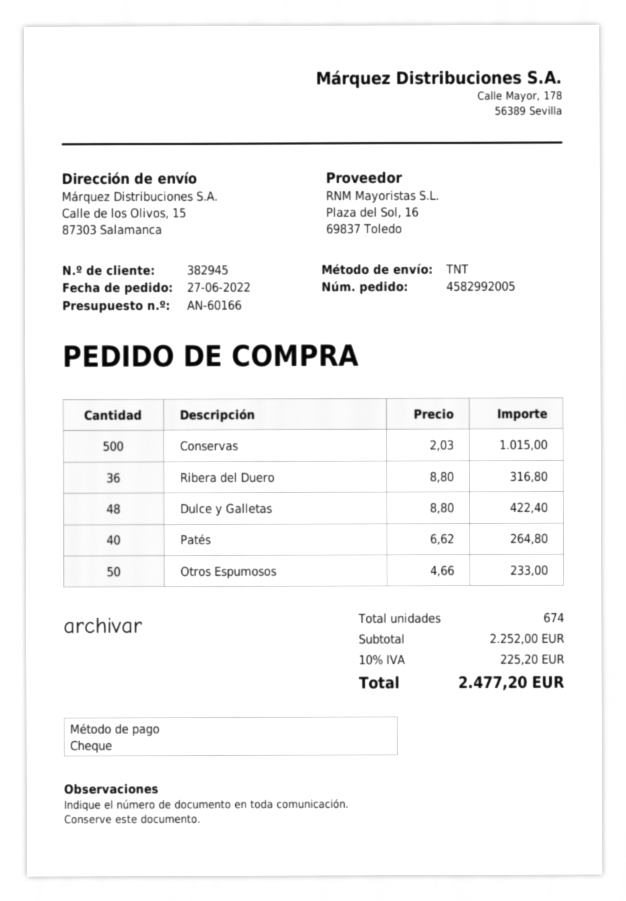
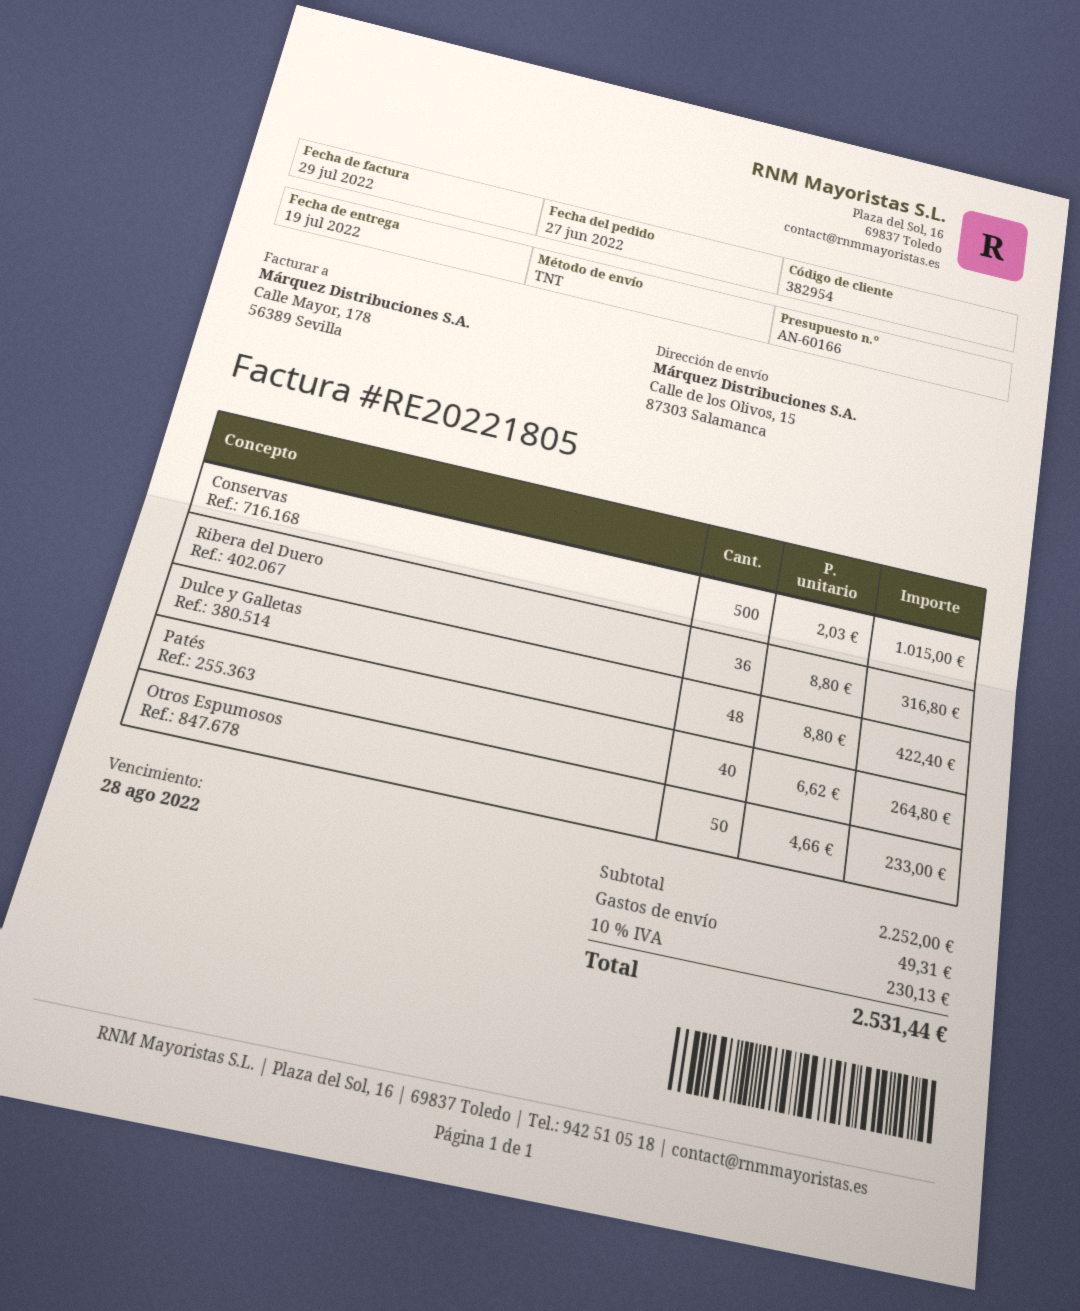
customer number: 382945 -> 382954
shipping: none -> 49.31
tax: 10% = 225.20 -> 10% = 230.13
total: 2477.20 -> 2531.44

